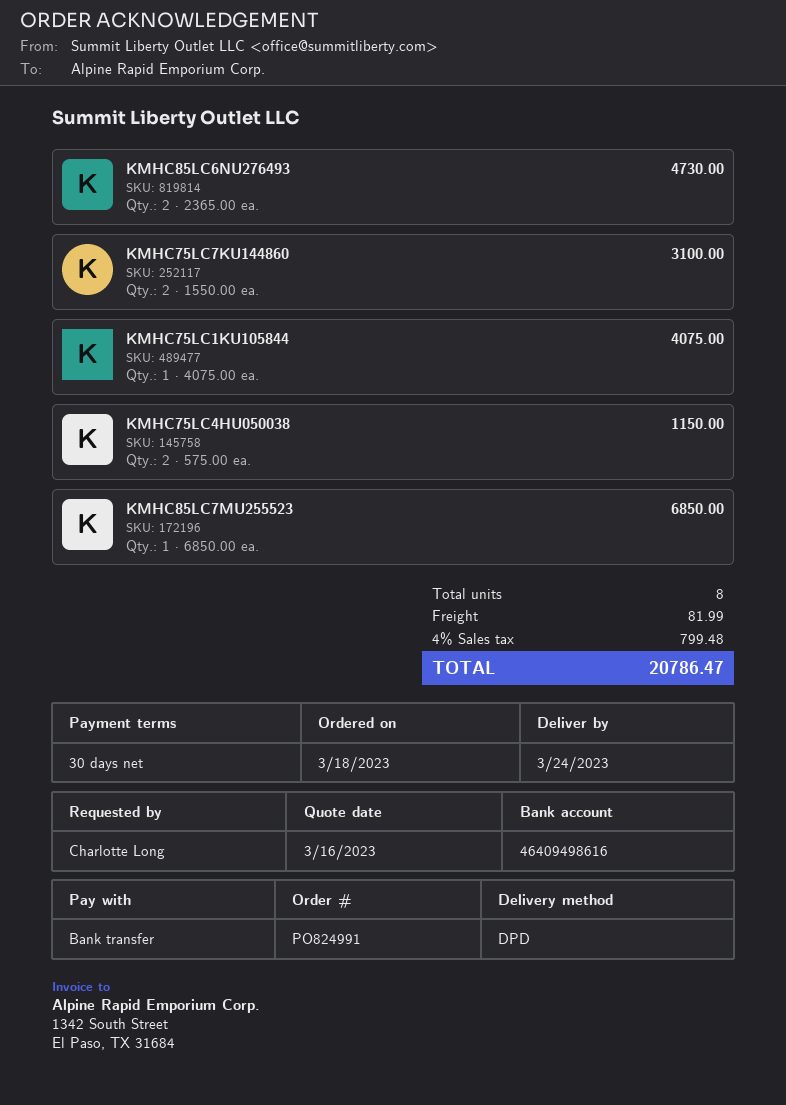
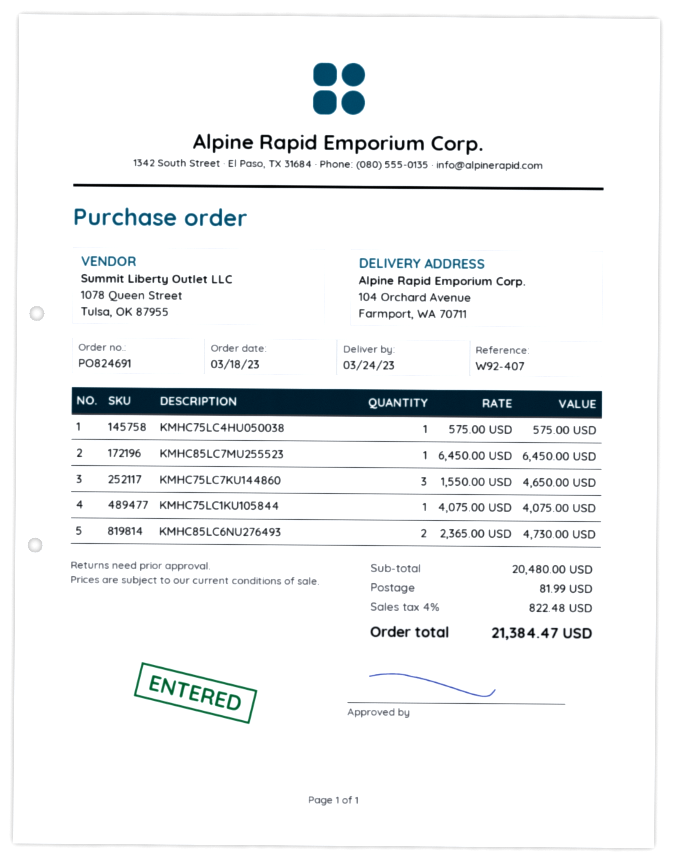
order number: PO824991 -> PO824691
KMHC75LC7KU144860: 2 x 1550.00 = 3100.00 -> 3 x 1550.00 = 4650.00
KMHC75LC4HU050038: 2 x 575.00 = 1150.00 -> 1 x 575.00 = 575.00
KMHC85LC7MU255523: 1 x 6850.00 = 6850.00 -> 1 x 6450.00 = 6450.00
tax: 4% = 799.48 -> 4% = 822.48
total: 20786.47 -> 21384.47

